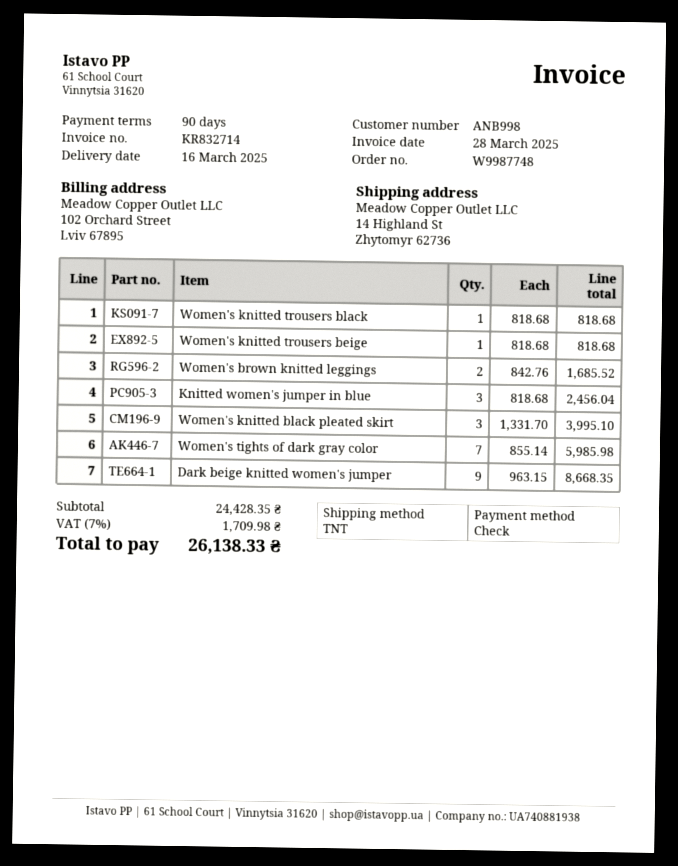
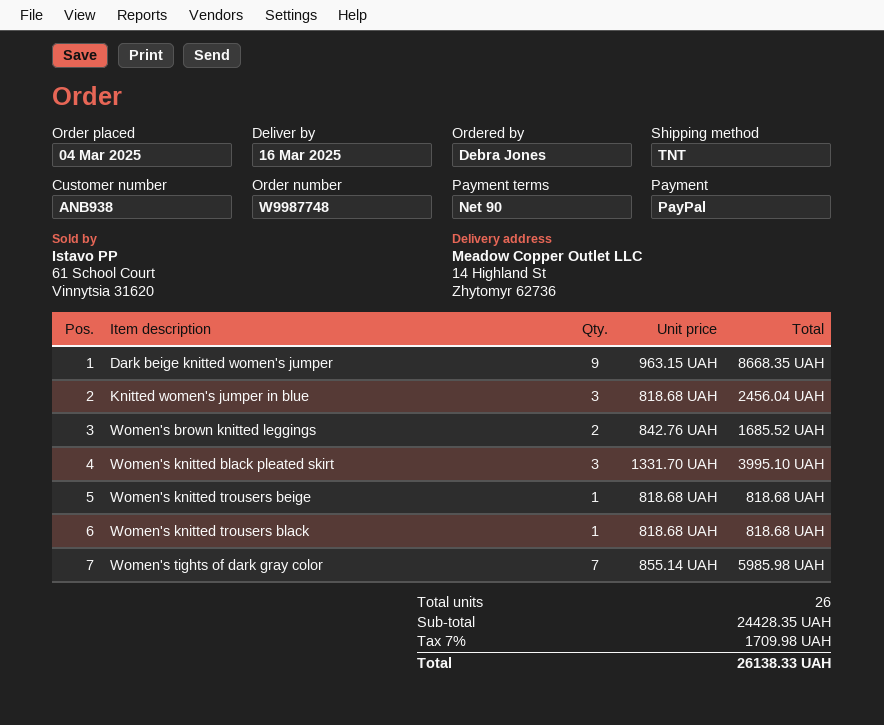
customer number: ANB998 -> ANB938
payment method: cheque -> PayPal

